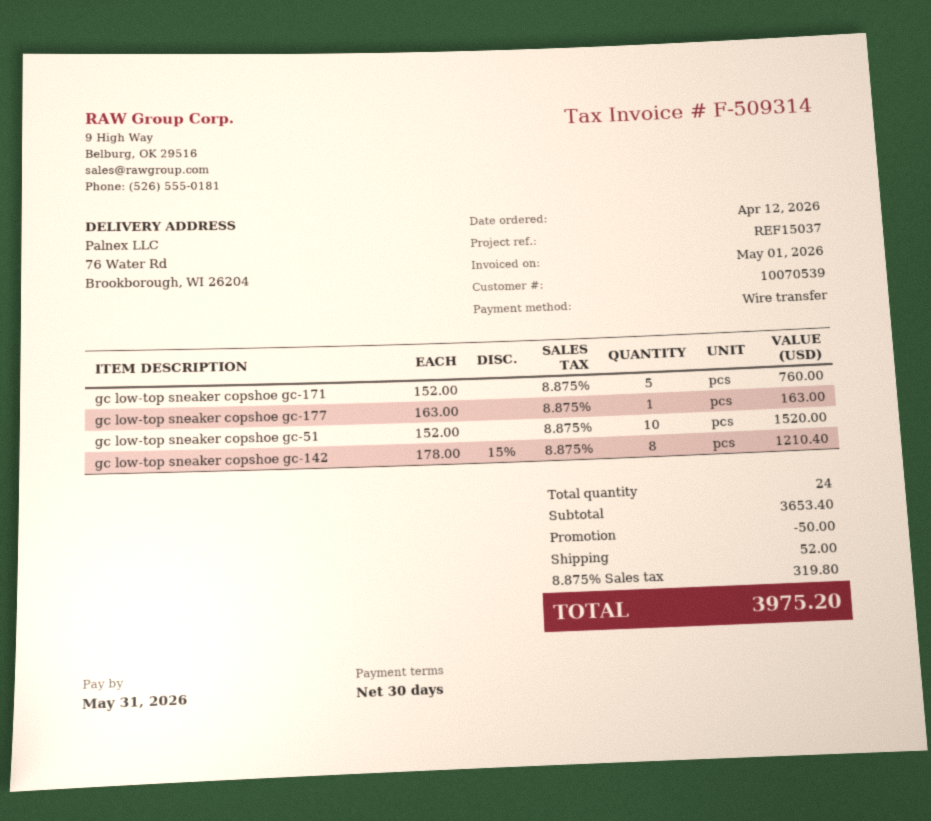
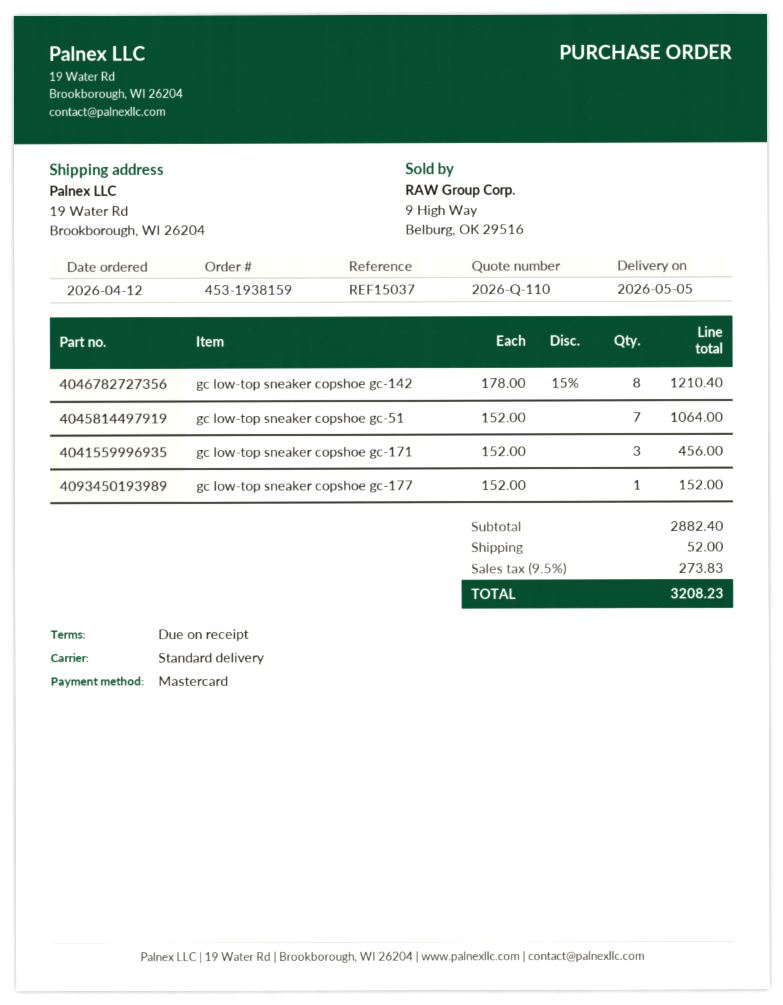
payment terms: 30 days -> on receipt
payment method: bank transfer -> Mastercard
ship to: 76 Water Rd, Brookborough, WI 26204 -> 19 Water Rd, Brookborough, WI 26204
gc low-top sneaker copshoe gc-171: 5 x 152.00 = 760.00 -> 3 x 152.00 = 456.00
gc low-top sneaker copshoe gc-177: 1 x 163.00 = 163.00 -> 1 x 152.00 = 152.00
gc low-top sneaker copshoe gc-51: 10 x 152.00 = 1520.00 -> 7 x 152.00 = 1064.00
subtotal: 3653.40 -> 2882.40
discount: 50.00 -> none
tax: 8.875% = 319.80 -> 9.5% = 273.83
total: 3975.20 -> 3208.23

